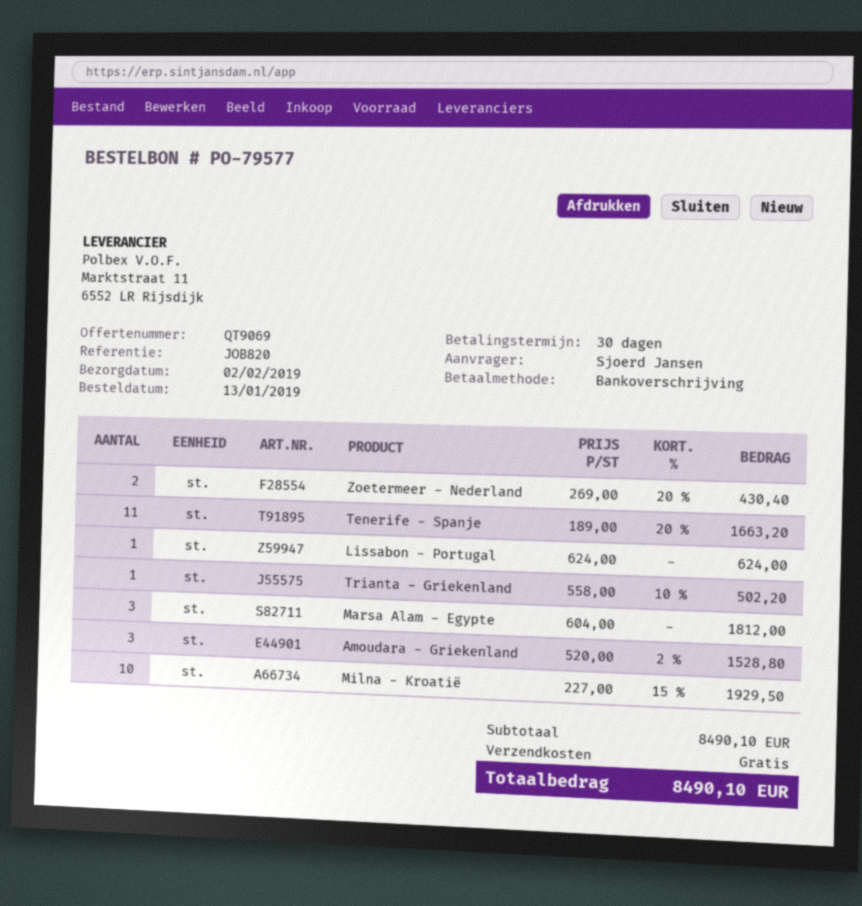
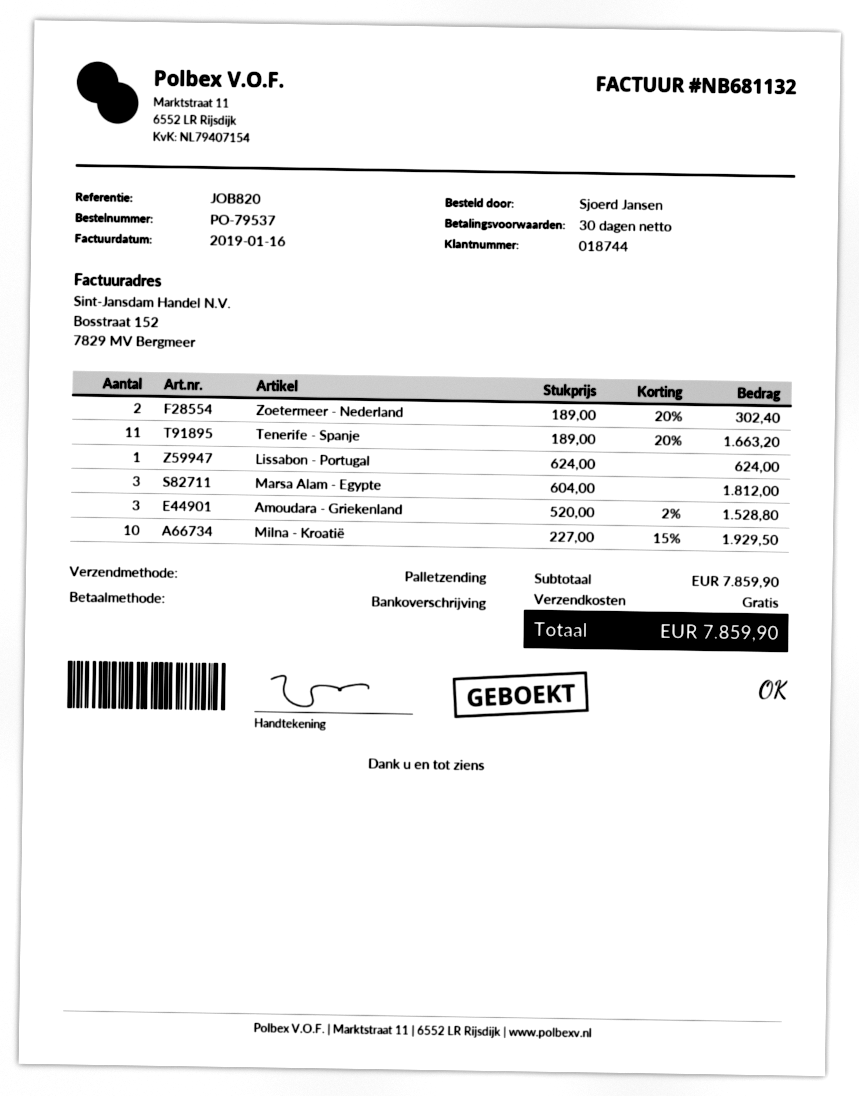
order number: PO-79577 -> PO-79537
Zoetermeer - Nederland: 2 x 269.00 - 20% = 430.40 -> 2 x 189.00 - 20% = 302.40
Trianta - Griekenland: 1 x 558.00 - 10% = 502.20 -> none
subtotal: 8490.10 -> 7859.90
total: 8490.10 -> 7859.90

